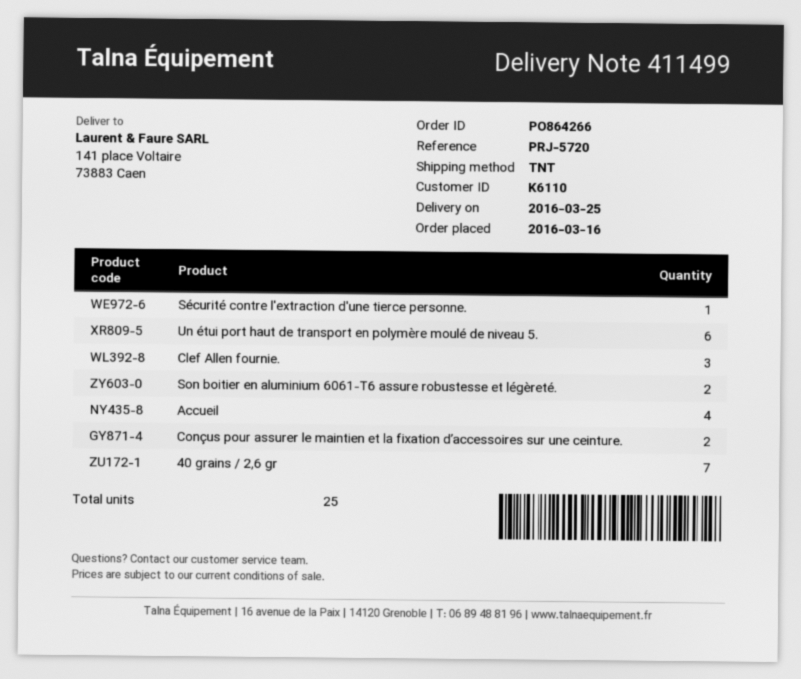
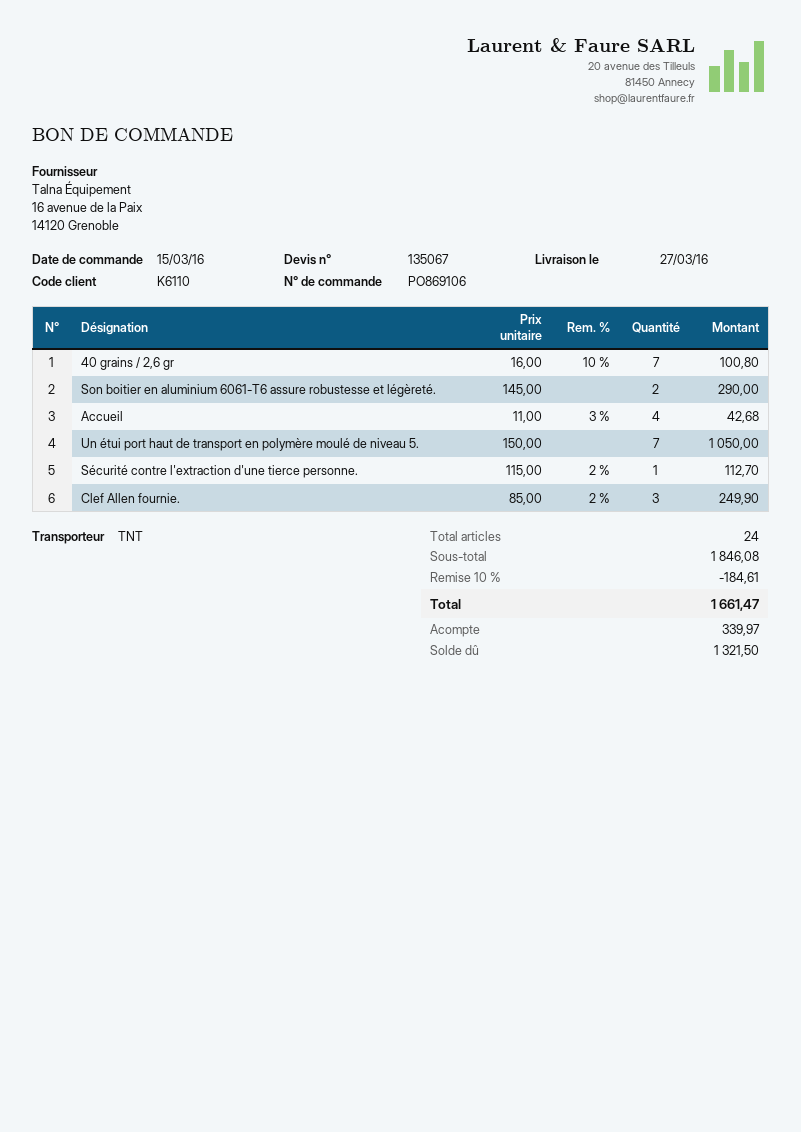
order number: PO864266 -> PO869106
order date: 2016-03-16 -> 2016-03-15
delivery date: 2016-03-25 -> 2016-03-27
Un étui port haut de transport en polymère moulé de niveau 5.: 6 -> 7
Conçus pour assurer le maintien et la fixation d’accessoires sur une ceinture.: 2 -> none
total quantity: 25 -> 24

